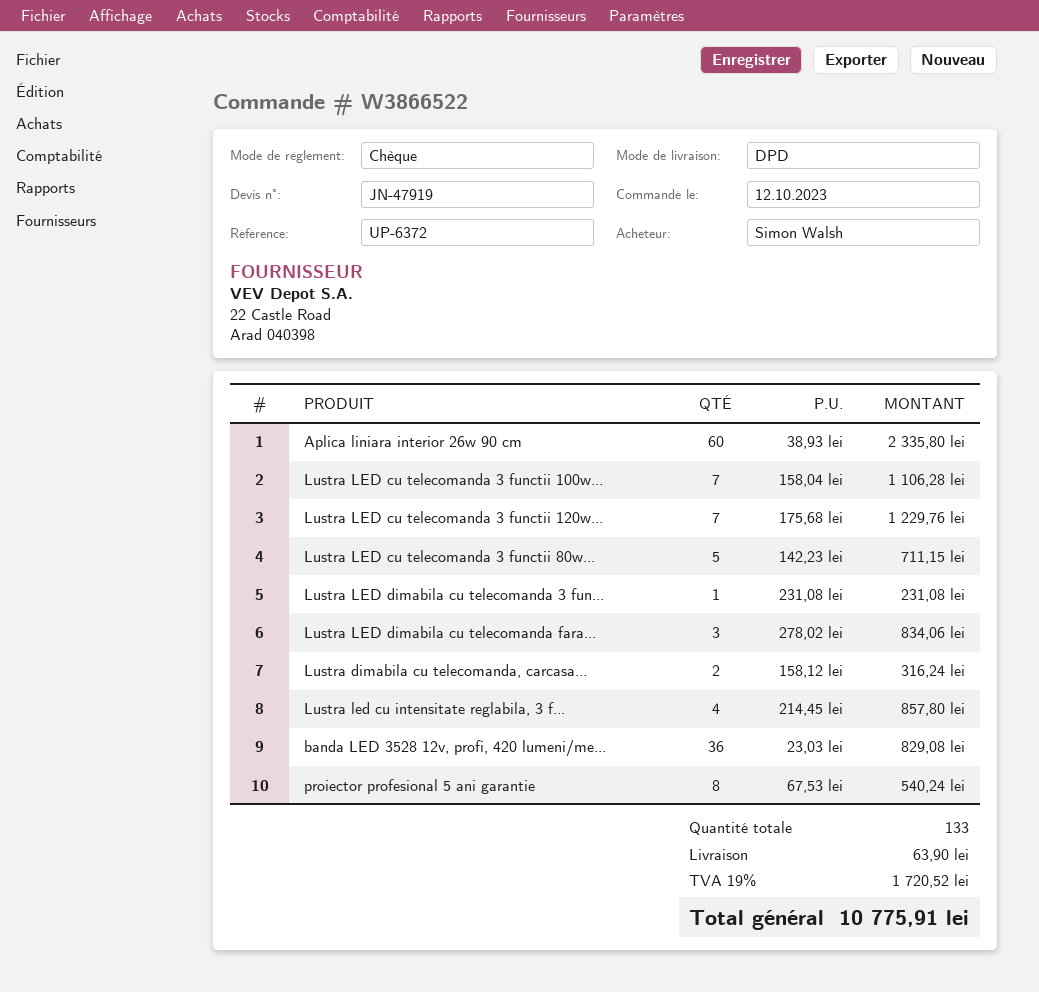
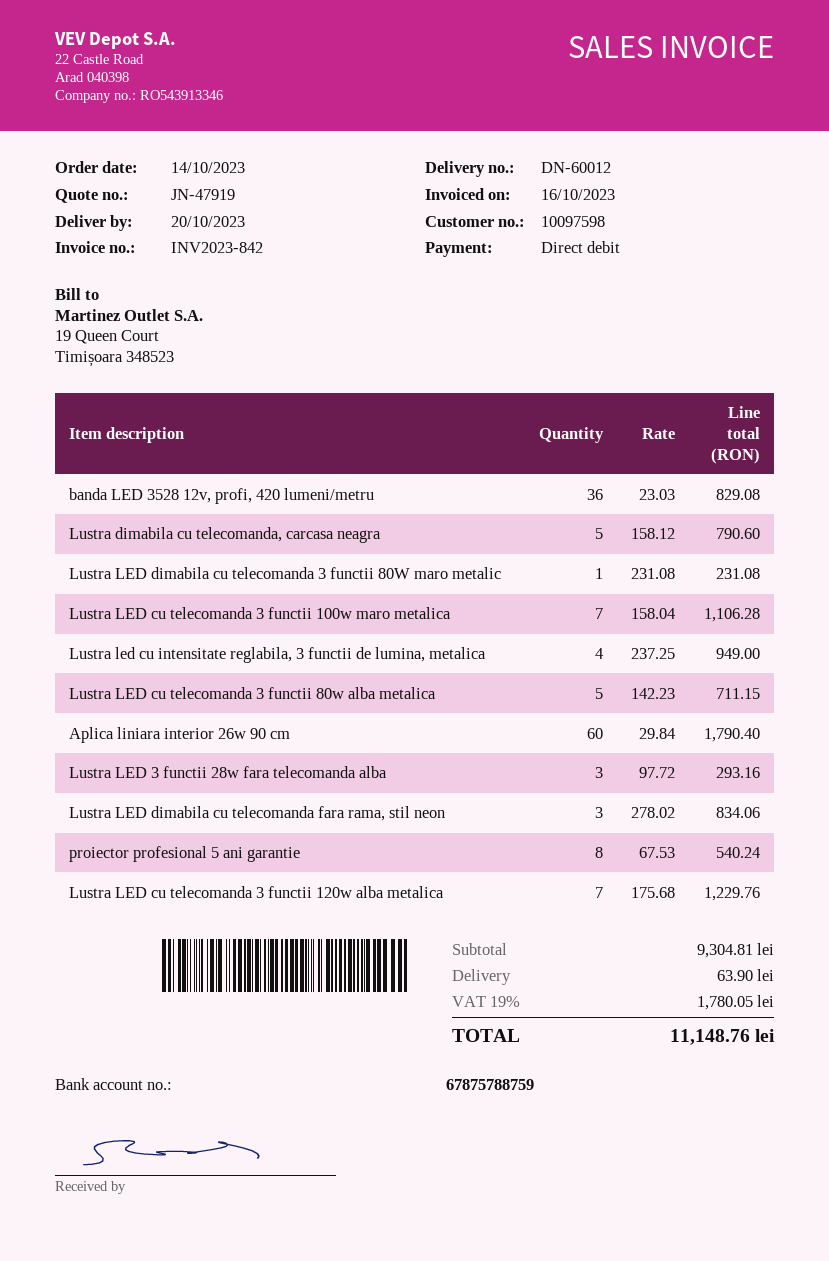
order date: 2023-10-12 -> 2023-10-14
payment method: cheque -> direct debit
Aplica liniara interior 26w 90 cm: 60 x 38.93 = 2335.80 -> 60 x 29.84 = 1790.40
Lustra dimabila cu telecomanda, carcasa...: 2 x 158.12 = 316.24 -> 5 x 158.12 = 790.60
Lustra led cu intensitate reglabila, 3 f...: 4 x 214.45 = 857.80 -> 4 x 237.25 = 949.00
Lustra LED 3 functii 28w fara telecomanda alba: none -> 3 x 97.72 = 293.16
tax: 19% = 1720.52 -> 19% = 1780.05
total: 10775.91 -> 11148.76

